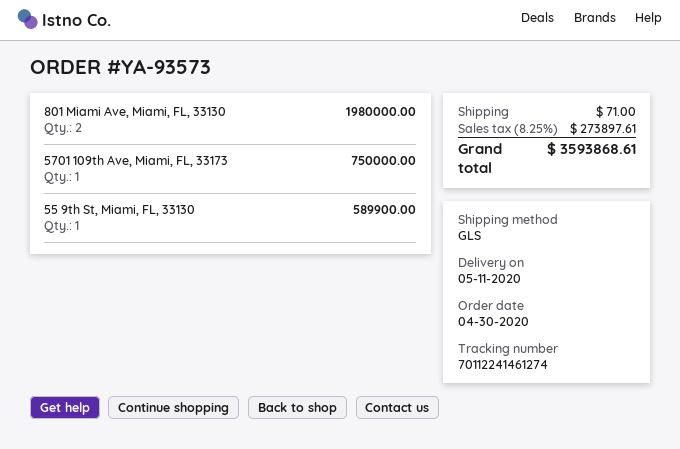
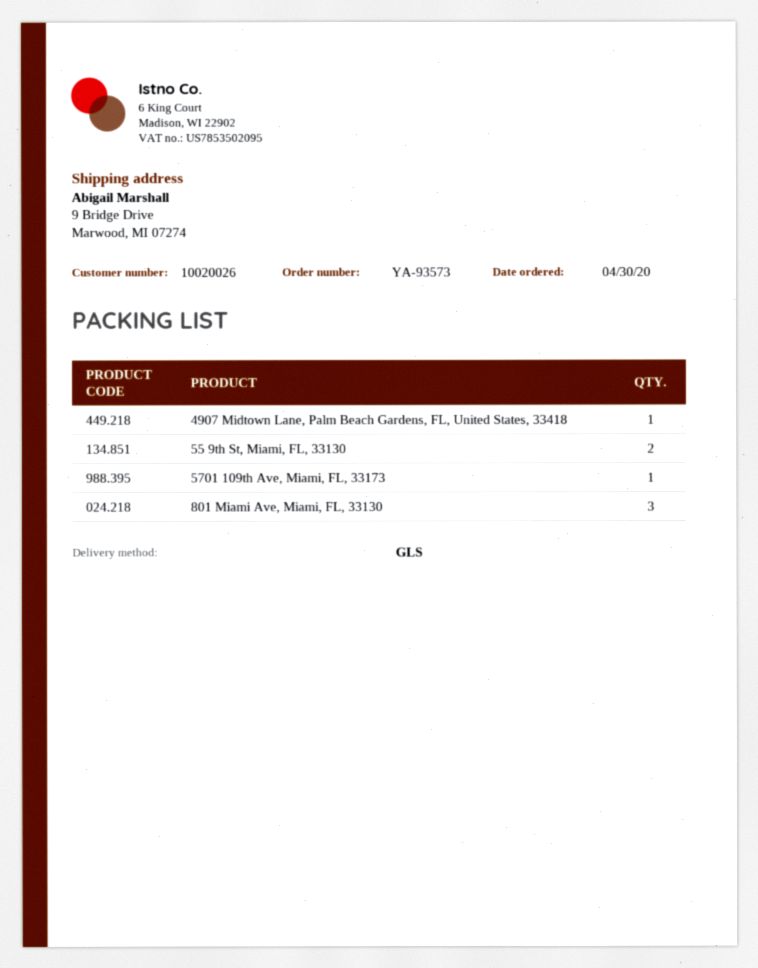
801 Miami Ave, Miami, FL, 33130: 2 -> 3
55 9th St, Miami, FL, 33130: 1 -> 2
4907 Midtown Lane, Palm Beach Gardens, FL, United States, 33418: none -> 1

